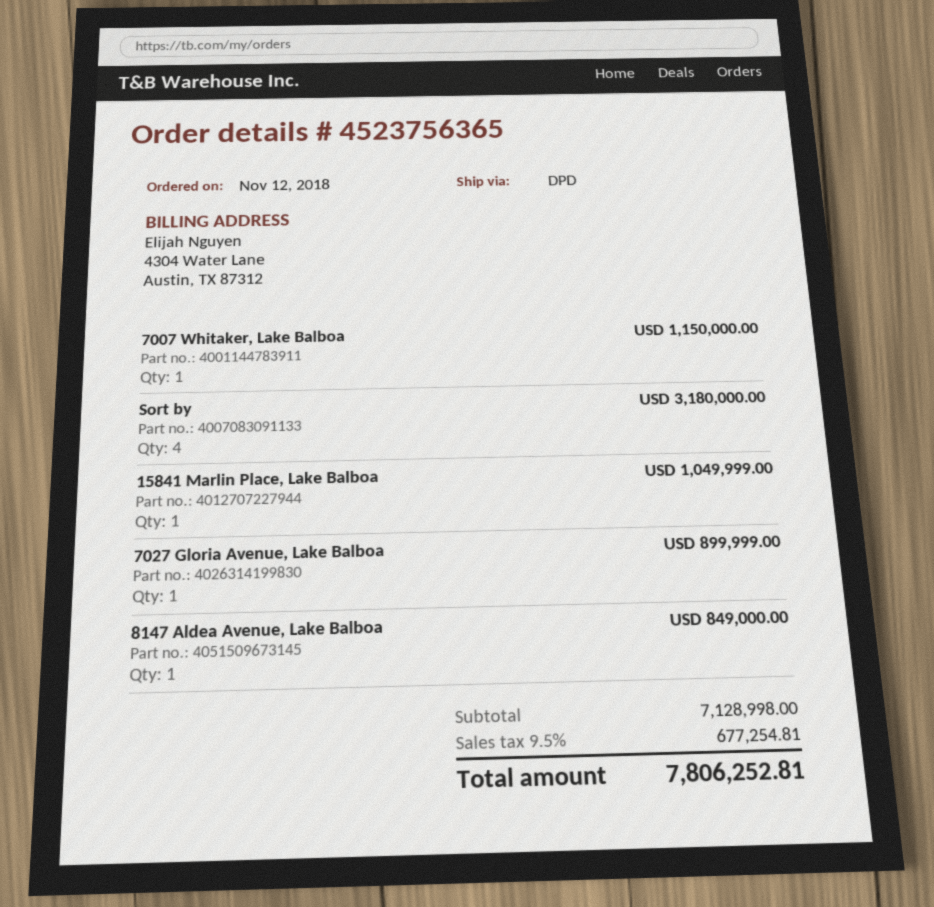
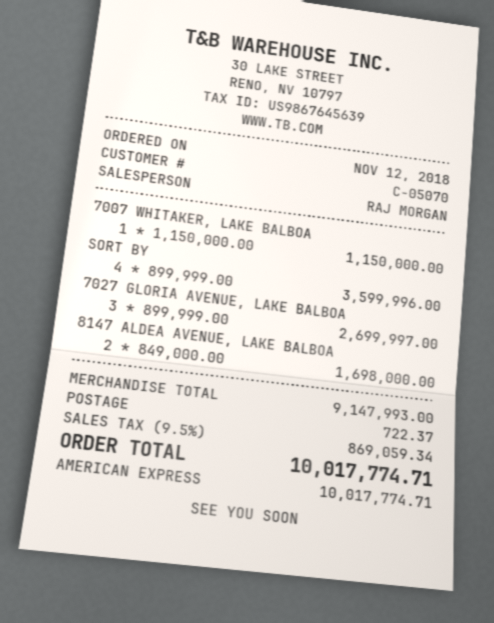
Sort by: 4 for 3180000.00 -> 4 for 3599996.00
15841 Marlin Place, Lake Balboa: 1 for 1049999.00 -> none
7027 Gloria Avenue, Lake Balboa: 1 for 899999.00 -> 3 for 2699997.00
8147 Aldea Avenue, Lake Balboa: 1 for 849000.00 -> 2 for 1698000.00
subtotal: 7128998.00 -> 9147993.00
shipping: none -> 722.37
tax: 9.5% = 677254.81 -> 9.5% = 869059.34
total: 7806252.81 -> 10017774.71

